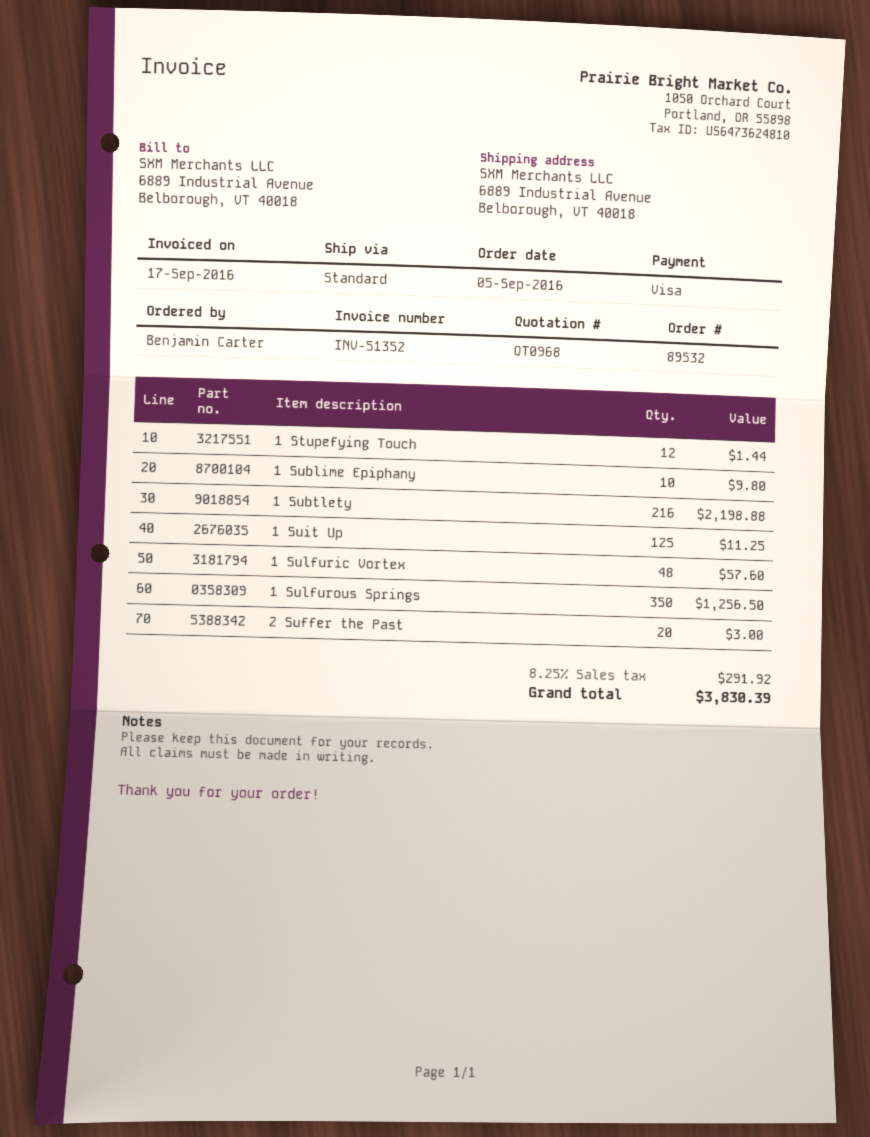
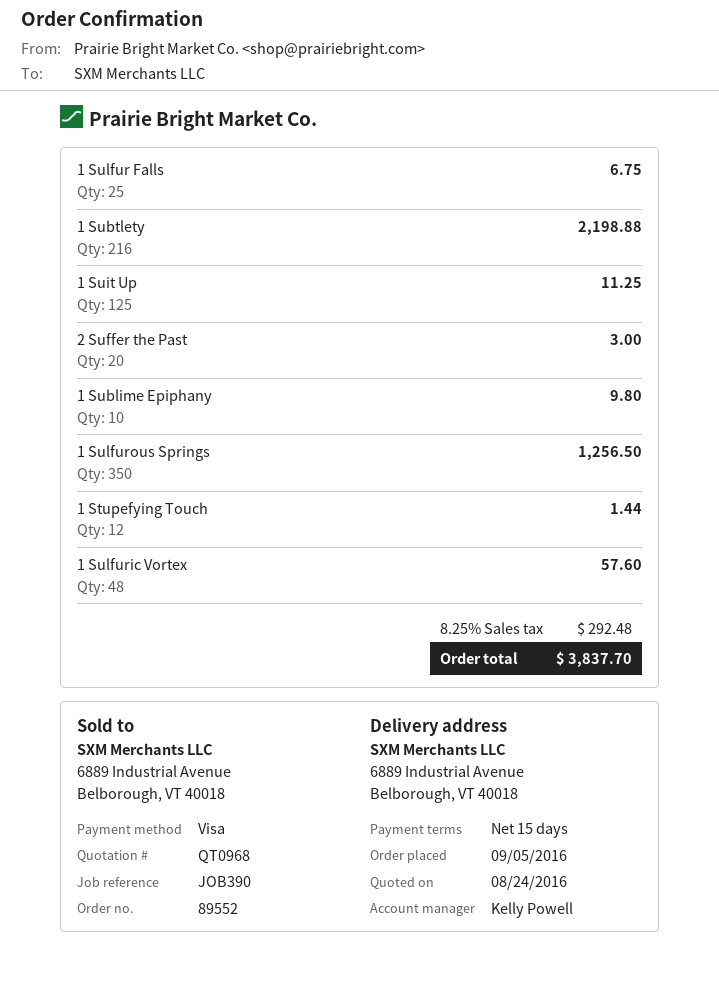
order number: 89532 -> 89552
1 Sulfur Falls: none -> 25 for 6.75
tax: 8.25% = 291.92 -> 8.25% = 292.48
total: 3830.39 -> 3837.70

